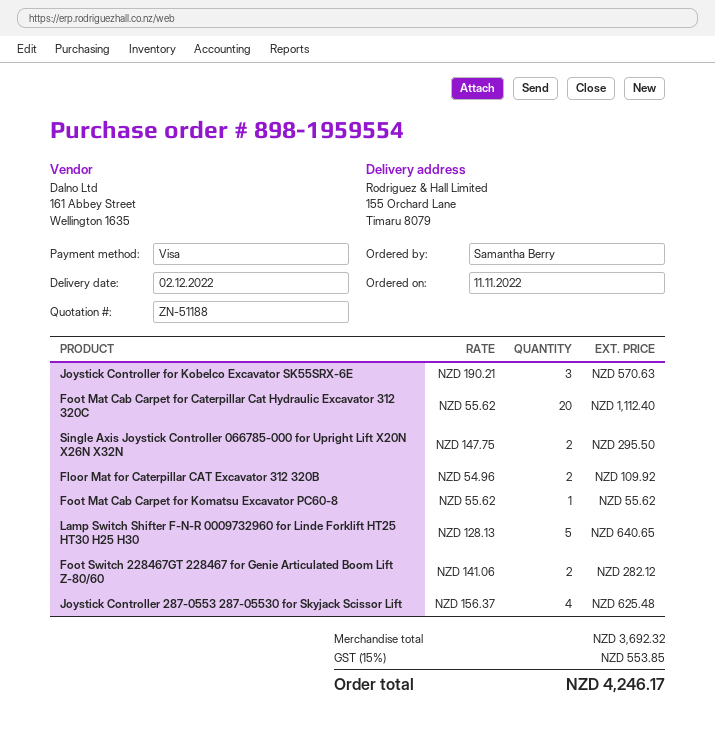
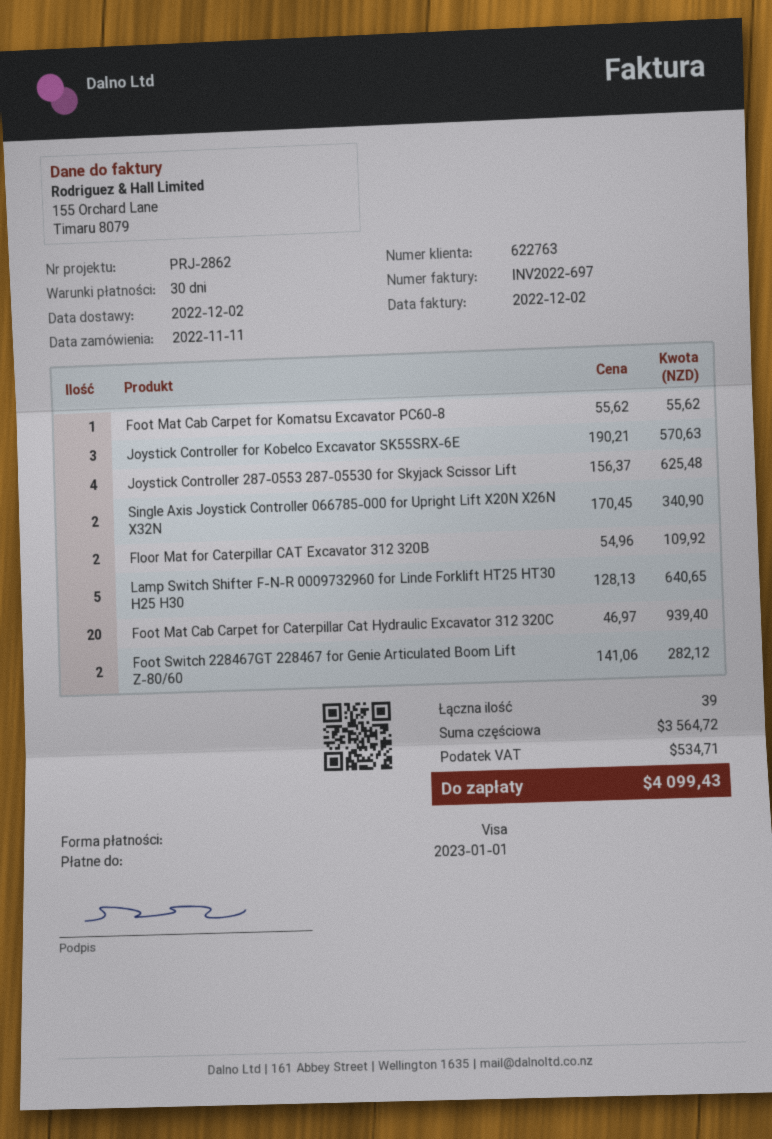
Foot Mat Cab Carpet for Caterpillar Cat Hydraulic Excavator 312 320C: 20 x 55.62 = 1112.40 -> 20 x 46.97 = 939.40
Single Axis Joystick Controller 066785-000 for Upright Lift X20N X26N X32N: 2 x 147.75 = 295.50 -> 2 x 170.45 = 340.90
subtotal: 3692.32 -> 3564.72
tax: 553.85 -> 534.71
total: 4246.17 -> 4099.43

